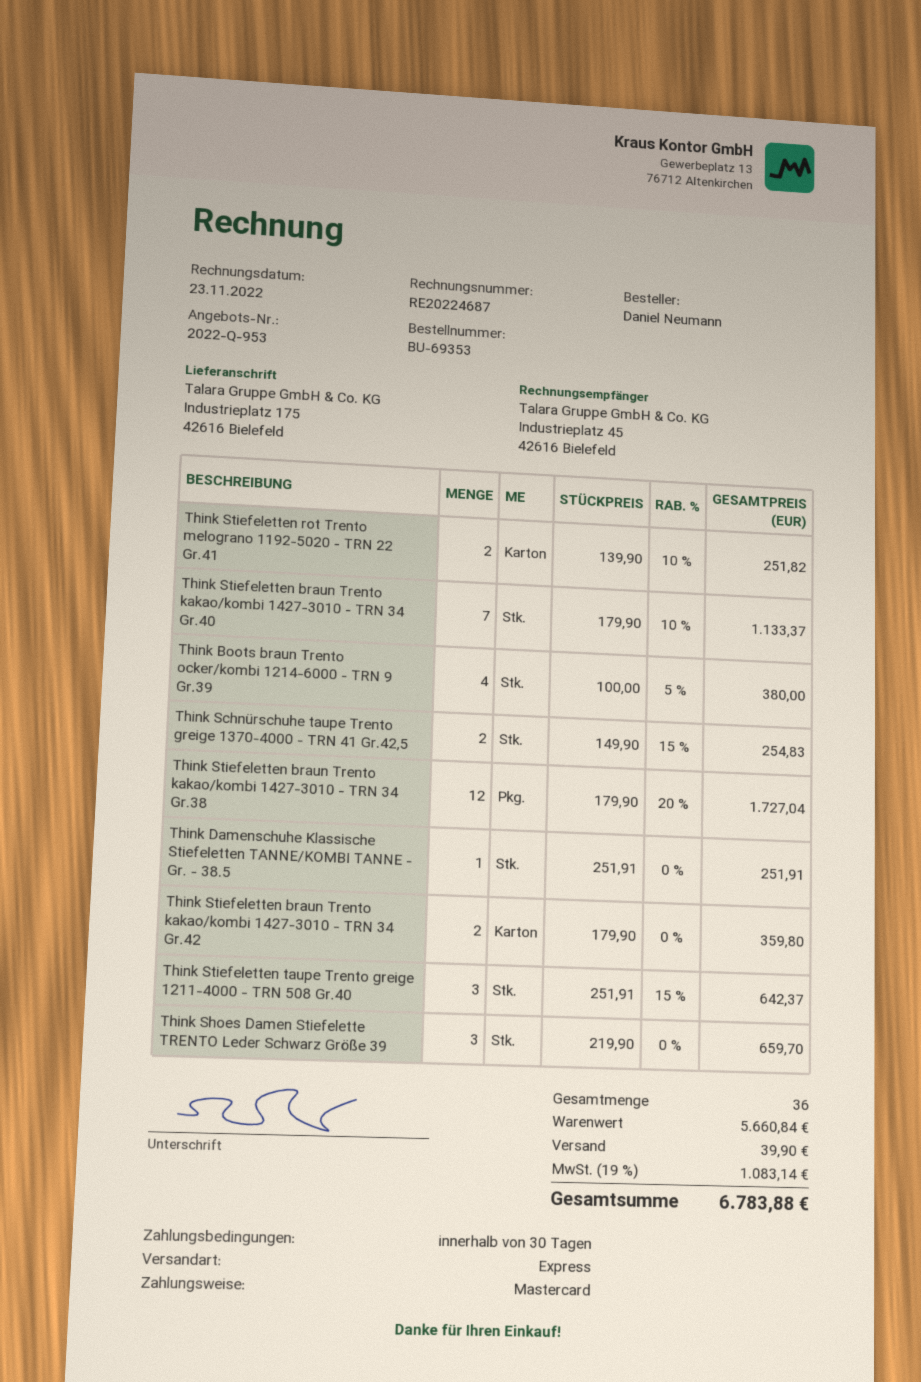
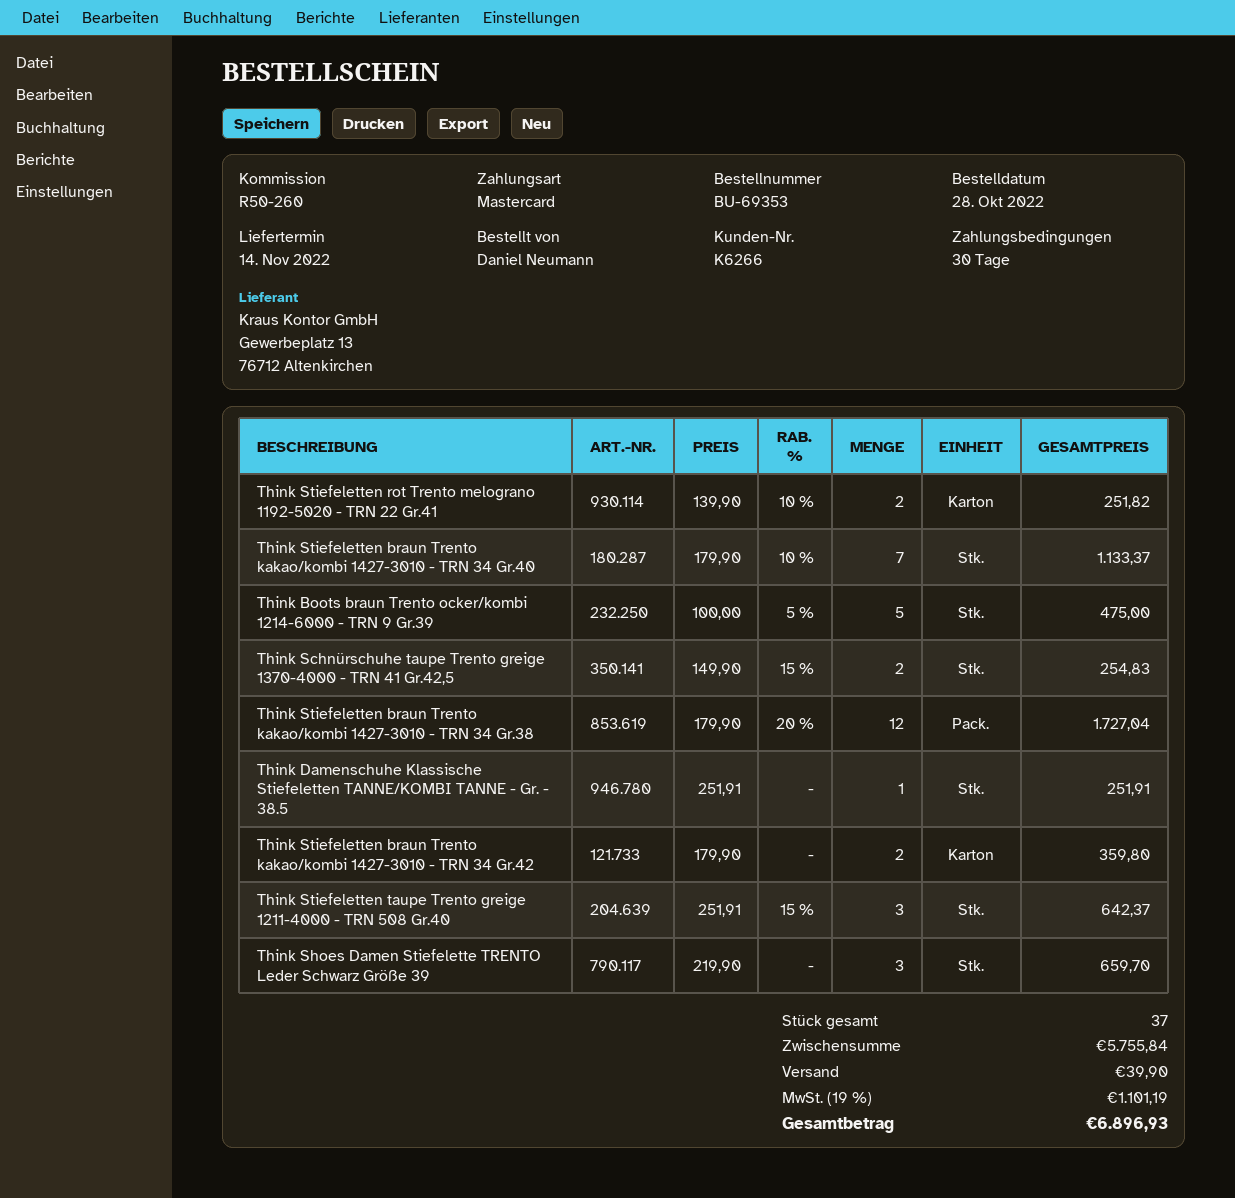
Think Boots braun Trento ocker/kombi 1214-6000 - TRN 9 Gr.39: 4 x 100.00 - 5% = 380.00 -> 5 x 100.00 - 5% = 475.00
total quantity: 36 -> 37
subtotal: 5660.84 -> 5755.84
tax: 19% = 1083.14 -> 19% = 1101.19
total: 6783.88 -> 6896.93

